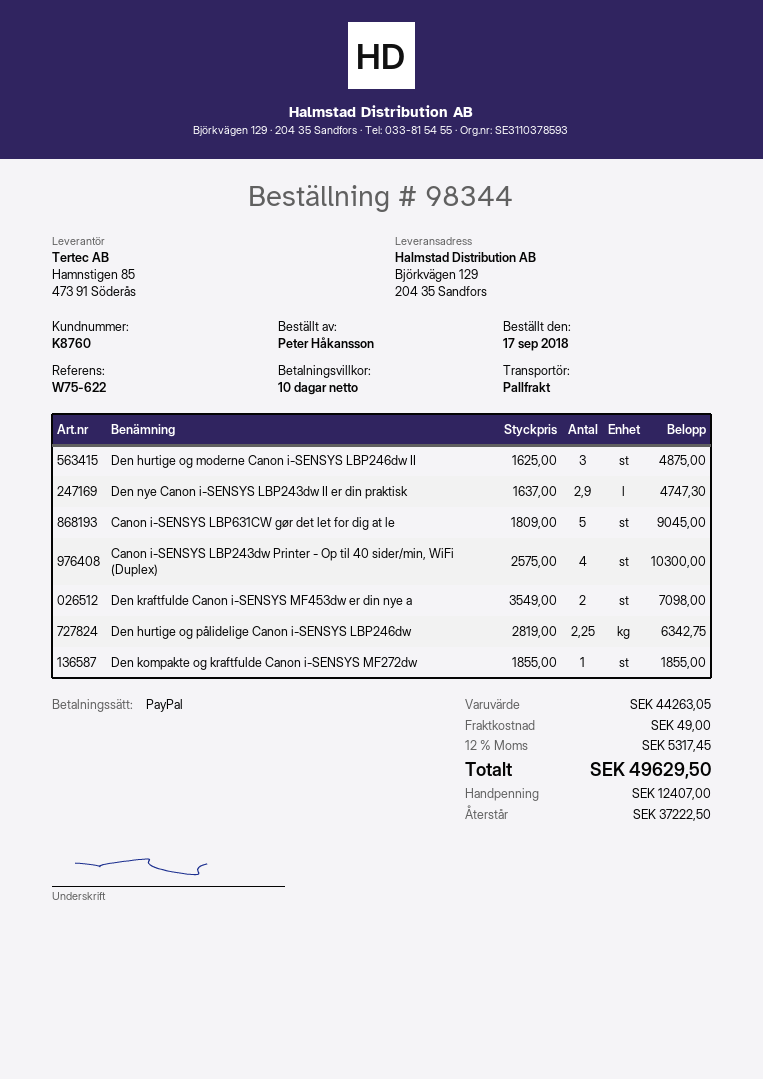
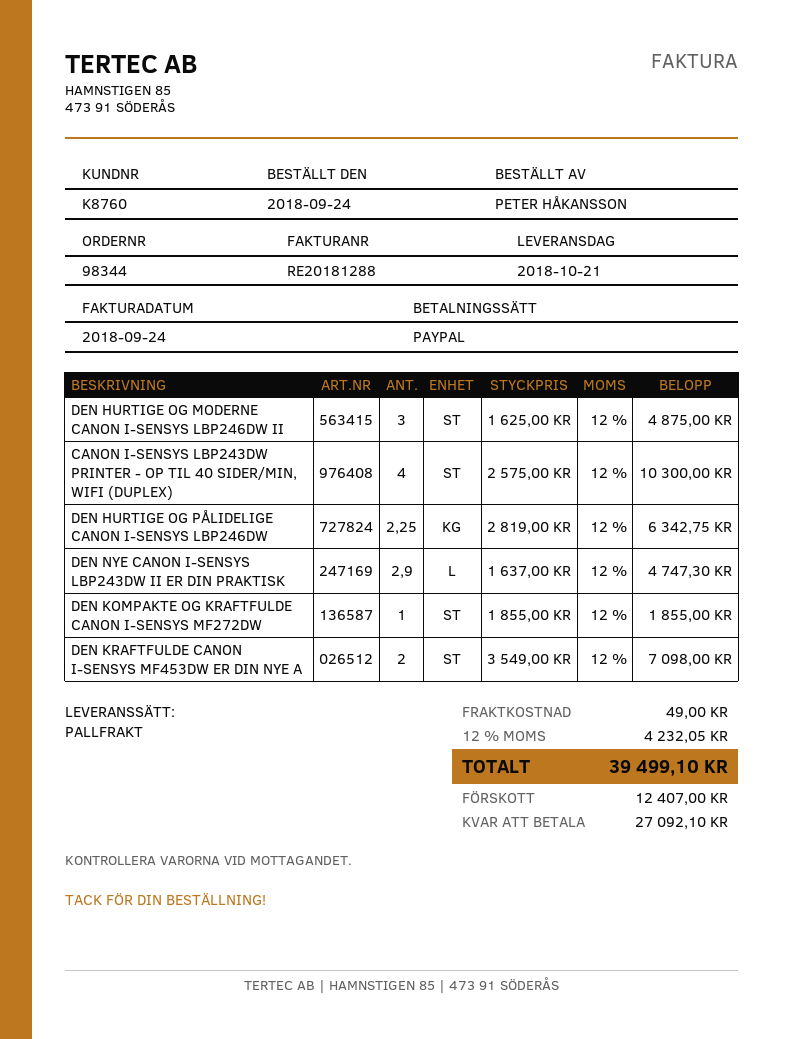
order date: 2018-09-17 -> 2018-09-24
Canon i-SENSYS LBP631CW gør det let for dig at le: 5 x 1809.00 = 9045.00 -> none
tax: 12% = 5317.45 -> 12% = 4232.05
total: 49629.50 -> 39499.10
balance: 37222.50 -> 27092.10

